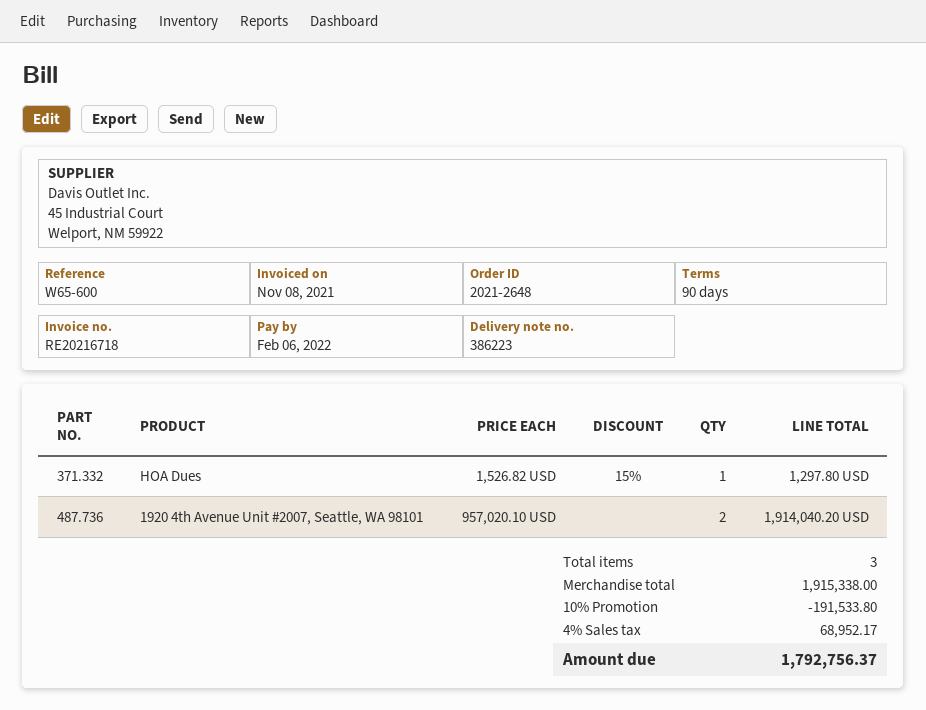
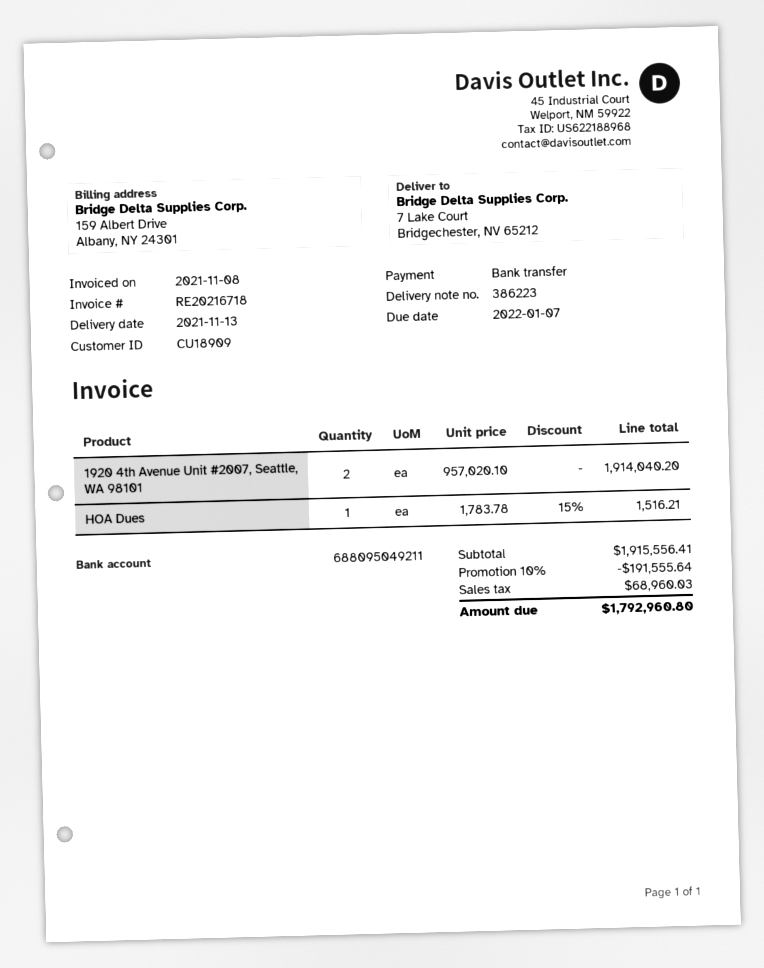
due date: 2022-02-06 -> 2022-01-07
HOA Dues: 1 x 1526.82 - 15% = 1297.80 -> 1 x 1783.78 - 15% = 1516.21
subtotal: 1915338.00 -> 1915556.41
discount: 10% = 191533.80 -> 10% = 191555.64
tax: 68952.17 -> 68960.03
total: 1792756.37 -> 1792960.80

